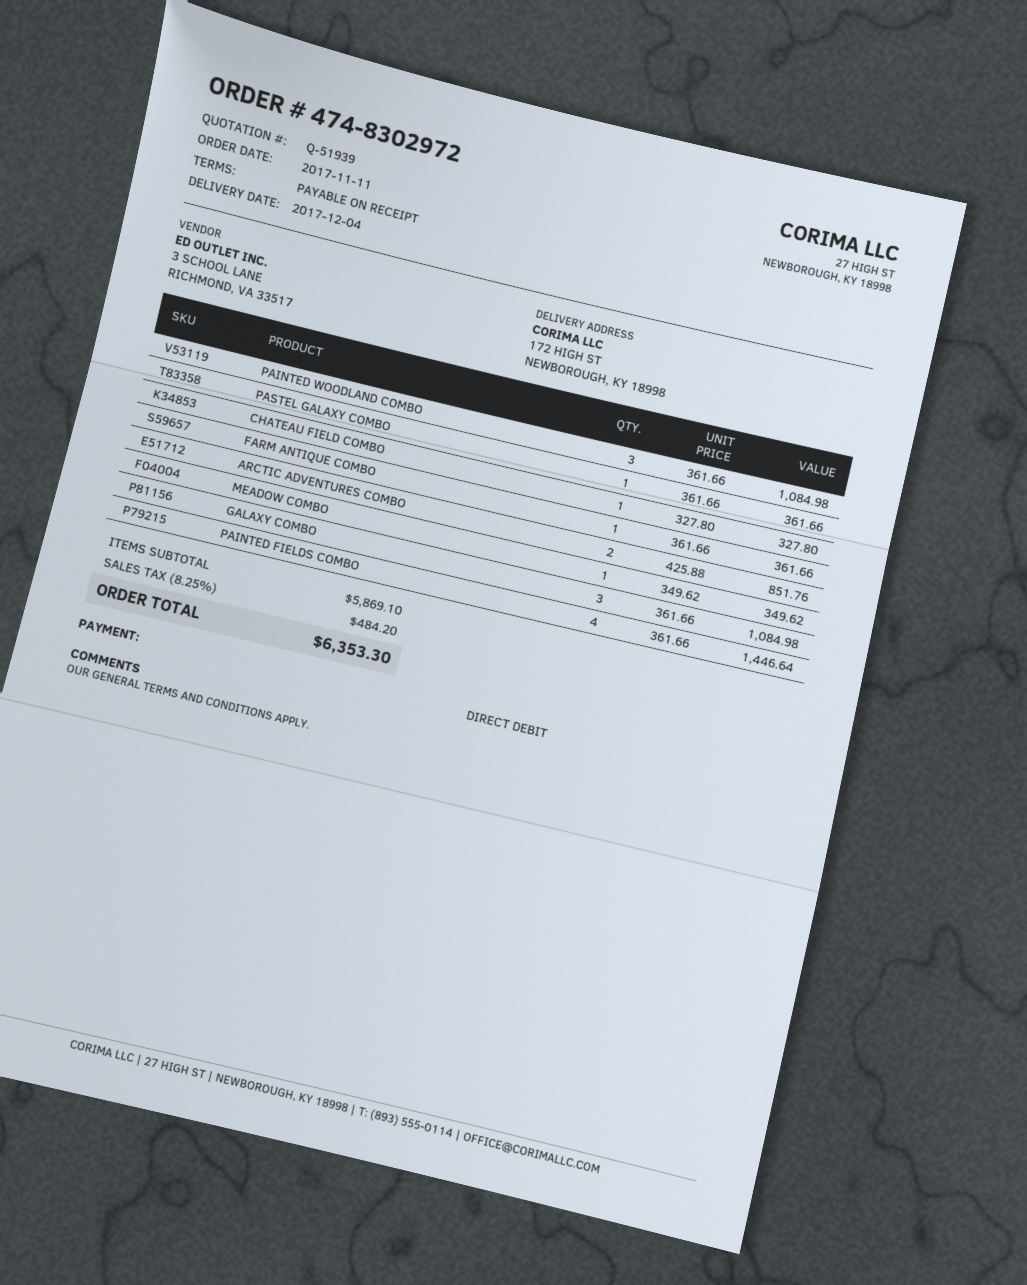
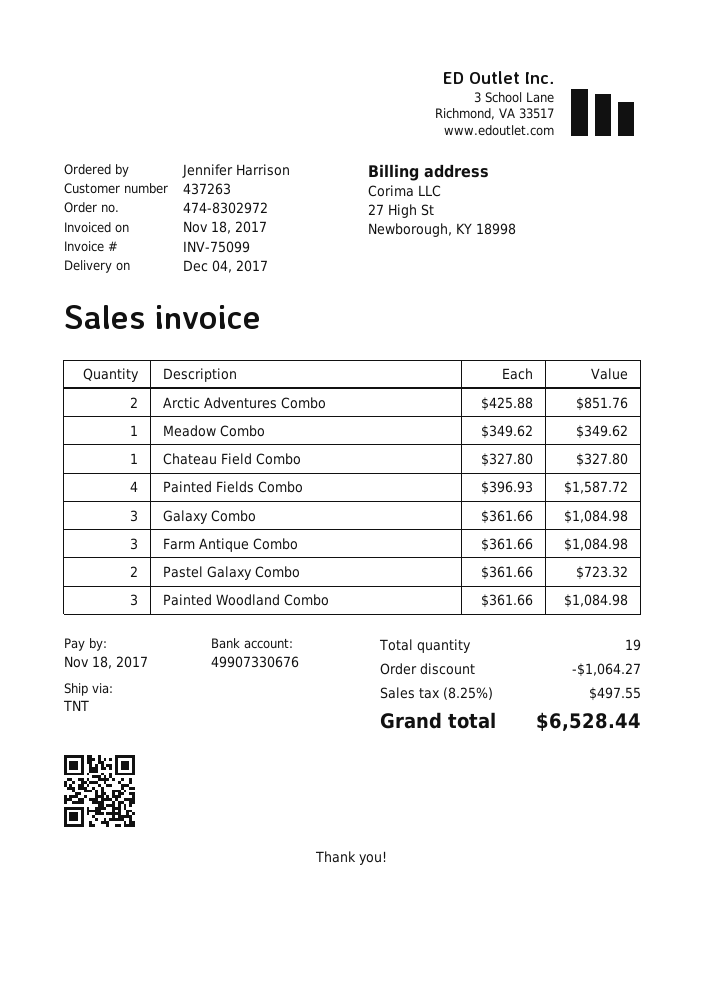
PASTEL GALAXY COMBO: 1 x 361.66 = 361.66 -> 2 x 361.66 = 723.32
FARM ANTIQUE COMBO: 1 x 361.66 = 361.66 -> 3 x 361.66 = 1084.98
PAINTED FIELDS COMBO: 4 x 361.66 = 1446.64 -> 4 x 396.93 = 1587.72
discount: none -> 1064.27
tax: 8.25% = 484.20 -> 8.25% = 497.55
total: 6353.30 -> 6528.44

